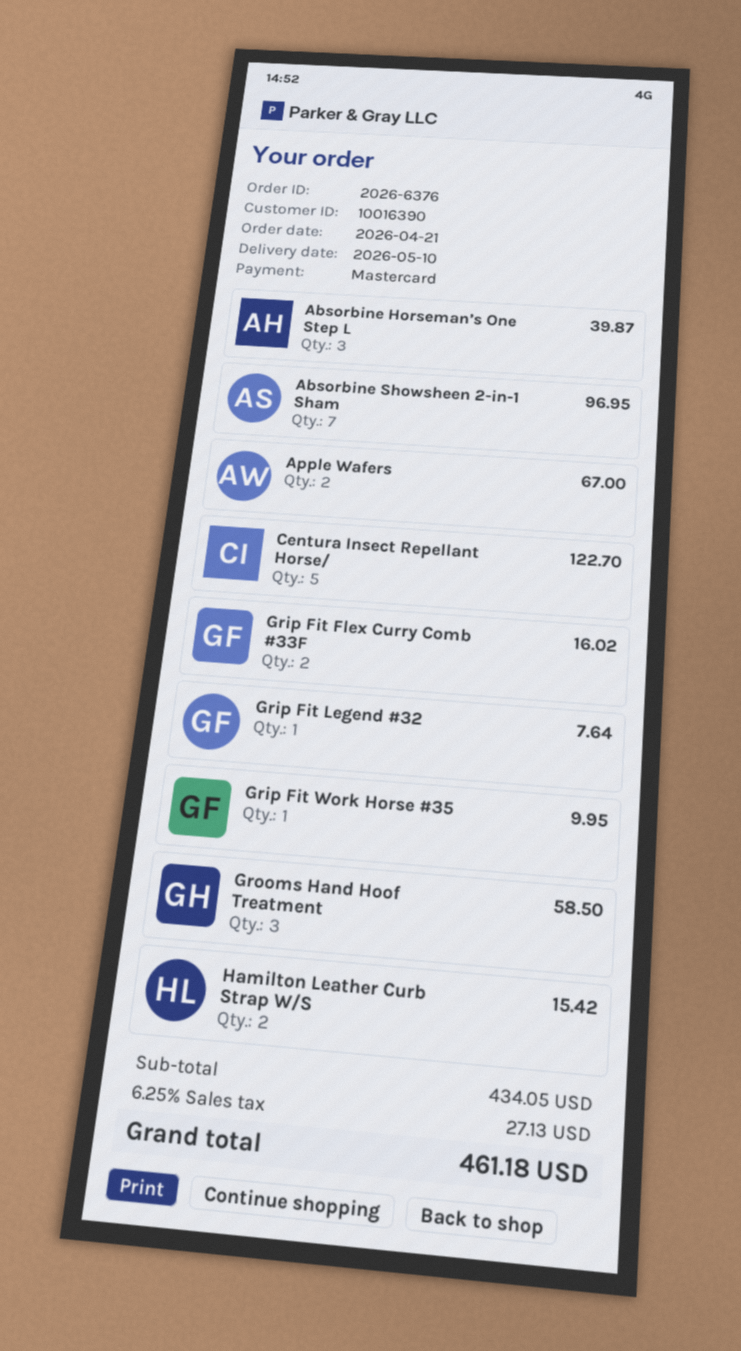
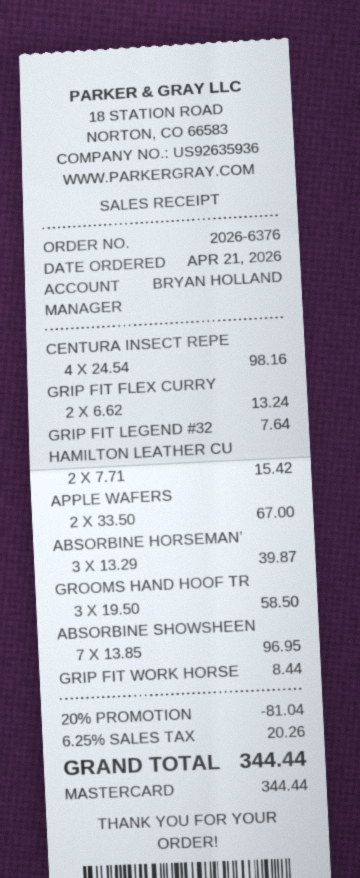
Centura Insect Repellant Horse/: 5 for 122.70 -> 4 for 98.16
Grip Fit Flex Curry Comb #33F: 2 for 16.02 -> 2 for 13.24
Grip Fit Work Horse #35: 1 for 9.95 -> 1 for 8.44
discount: none -> 20% = 81.04
tax: 6.25% = 27.13 -> 6.25% = 20.26
total: 461.18 -> 344.44

